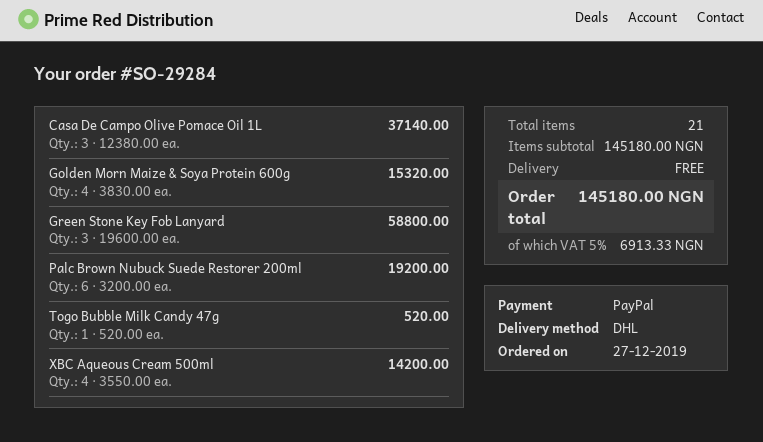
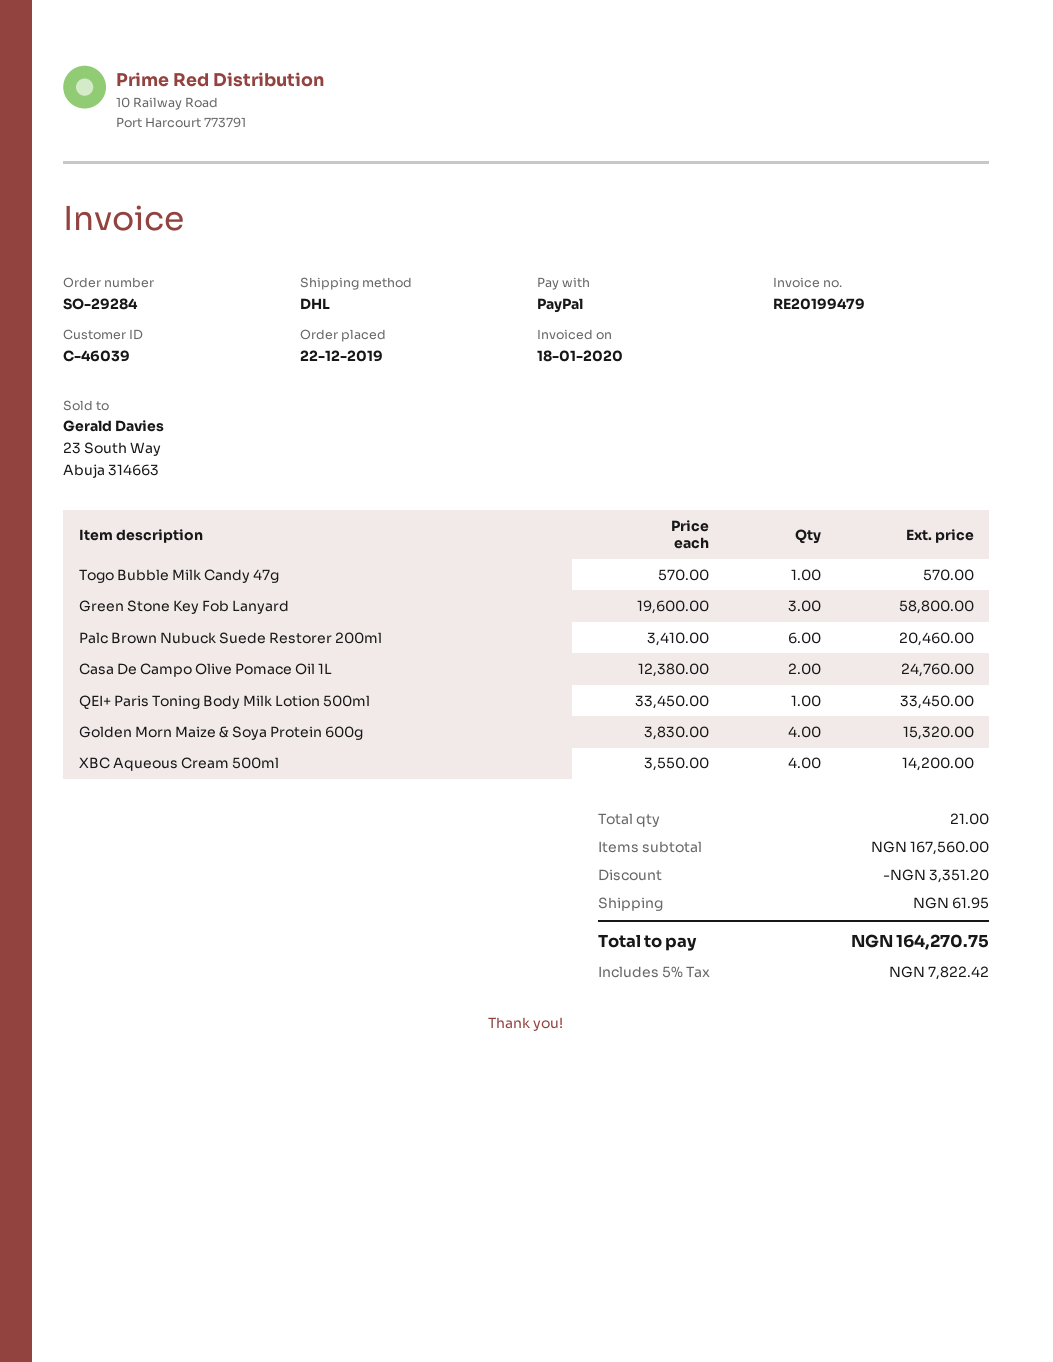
order date: 2019-12-27 -> 2019-12-22
Casa De Campo Olive Pomace Oil 1L: 3 x 12380.00 = 37140.00 -> 2 x 12380.00 = 24760.00
Palc Brown Nubuck Suede Restorer 200ml: 6 x 3200.00 = 19200.00 -> 6 x 3410.00 = 20460.00
Togo Bubble Milk Candy 47g: 1 x 520.00 = 520.00 -> 1 x 570.00 = 570.00
QEI+ Paris Toning Body Milk Lotion 500ml: none -> 1 x 33450.00 = 33450.00
subtotal: 145180.00 -> 167560.00
discount: none -> 3351.20
shipping: 0.00 -> 61.95
tax: 5% = 6913.33 -> 5% = 7822.42
total: 145180.00 -> 164270.75

